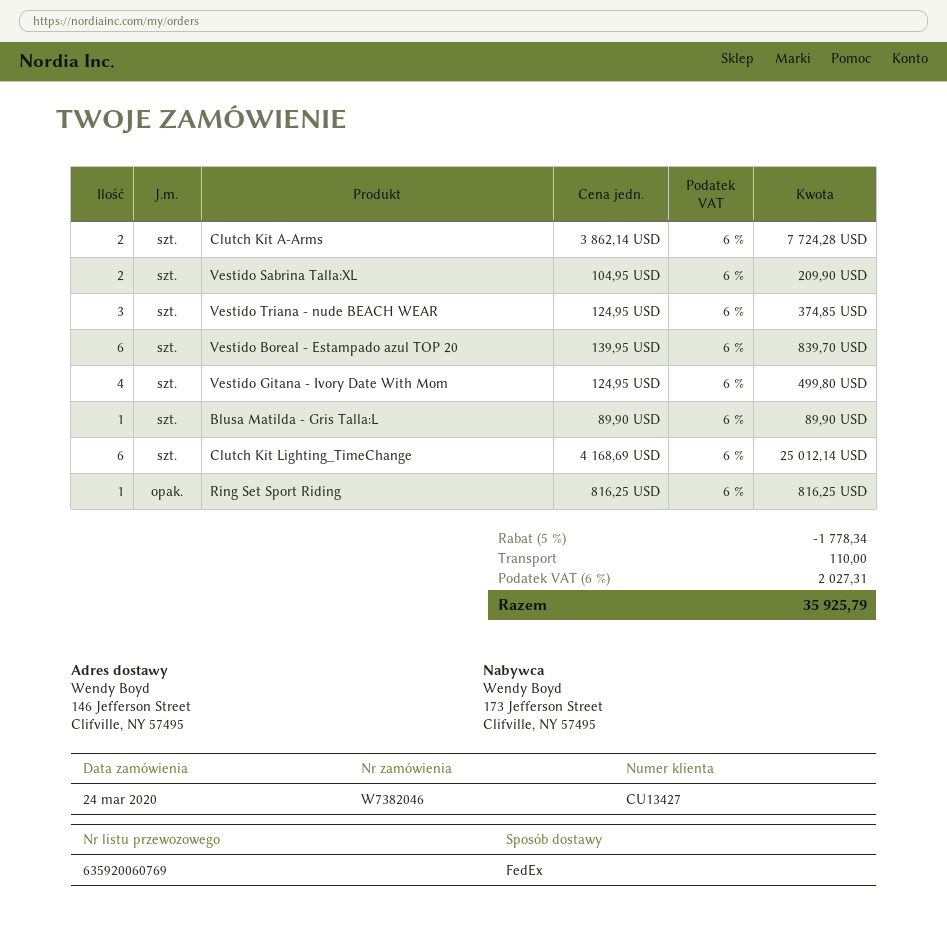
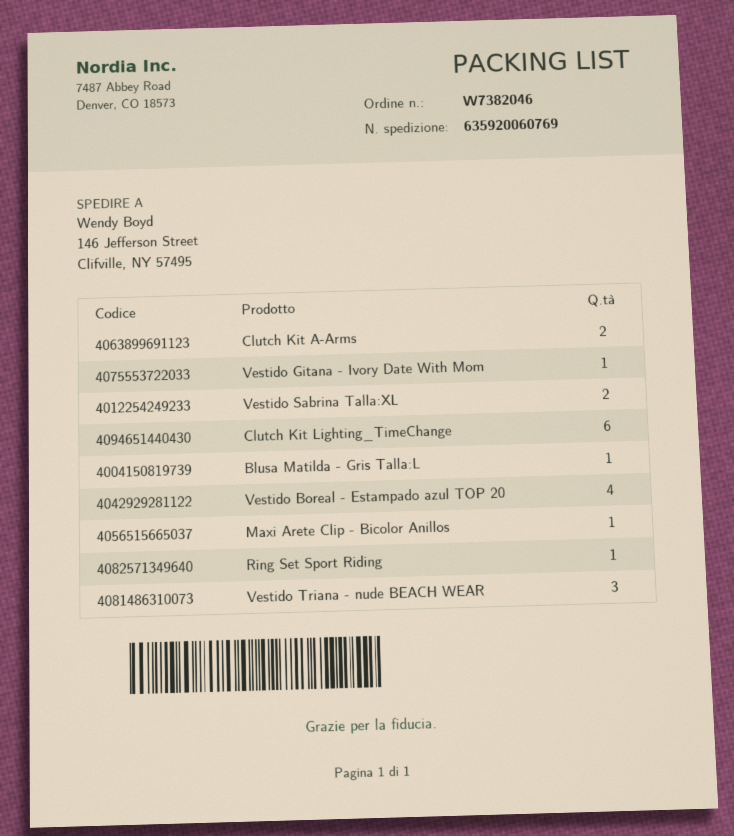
Vestido Boreal - Estampado azul TOP 20: 6 -> 4
Vestido Gitana - Ivory Date With Mom: 4 -> 1
Maxi Arete Clip - Bicolor Anillos: none -> 1

